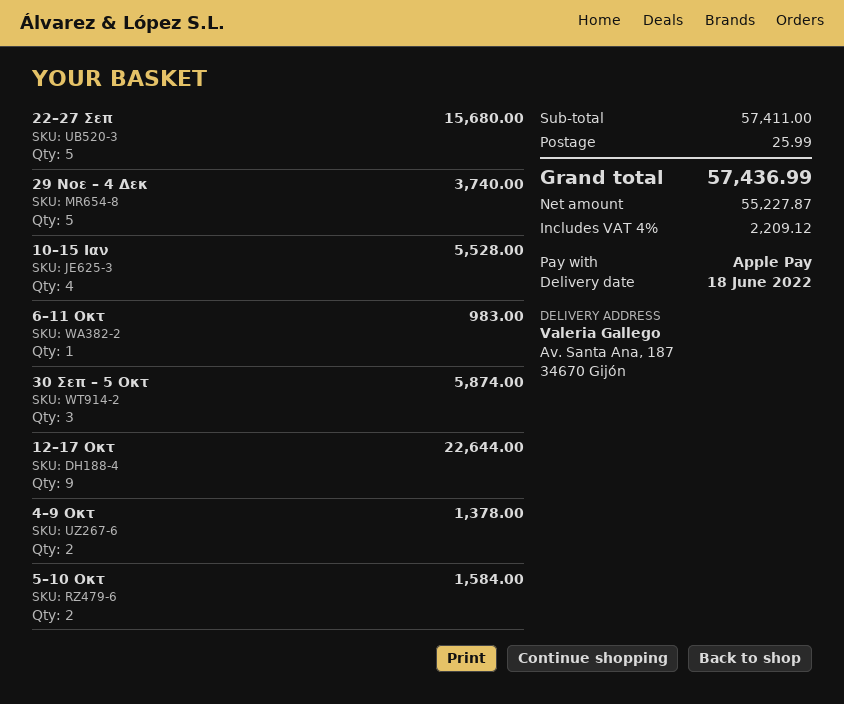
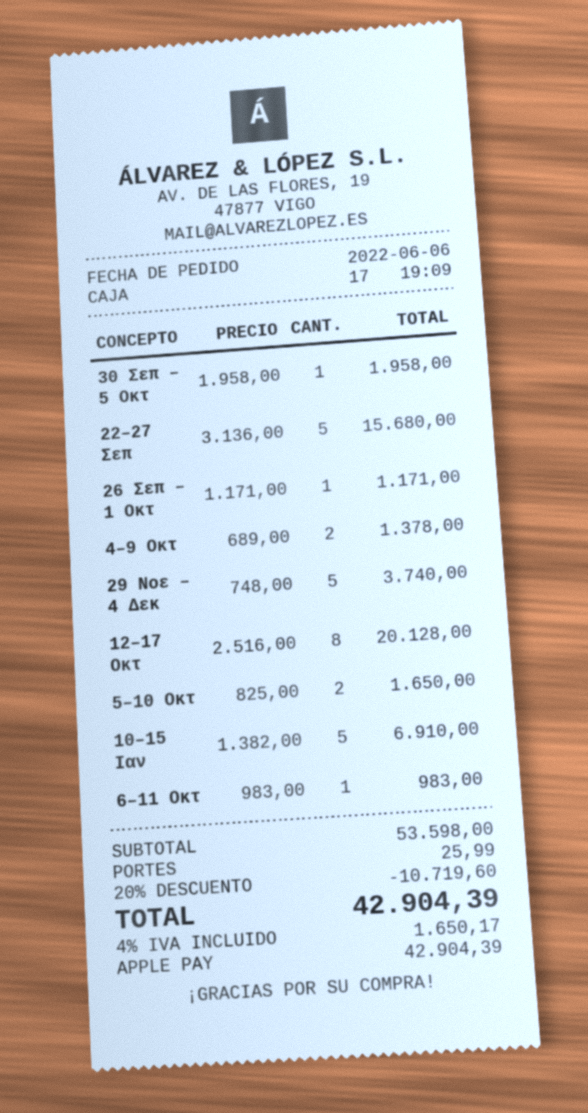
10–15 Ιαν: 4 for 5528.00 -> 5 for 6910.00
30 Σεπ – 5 Οκτ: 3 for 5874.00 -> 1 for 1958.00
12–17 Οκτ: 9 for 22644.00 -> 8 for 20128.00
5–10 Οκτ: 2 for 1584.00 -> 2 for 1650.00
26 Σεπ – 1 Οκτ: none -> 1 for 1171.00
subtotal: 57411.00 -> 53598.00
discount: none -> 20% = 10719.60
tax: 4% = 2209.12 -> 4% = 1650.17
total: 57436.99 -> 42904.39

